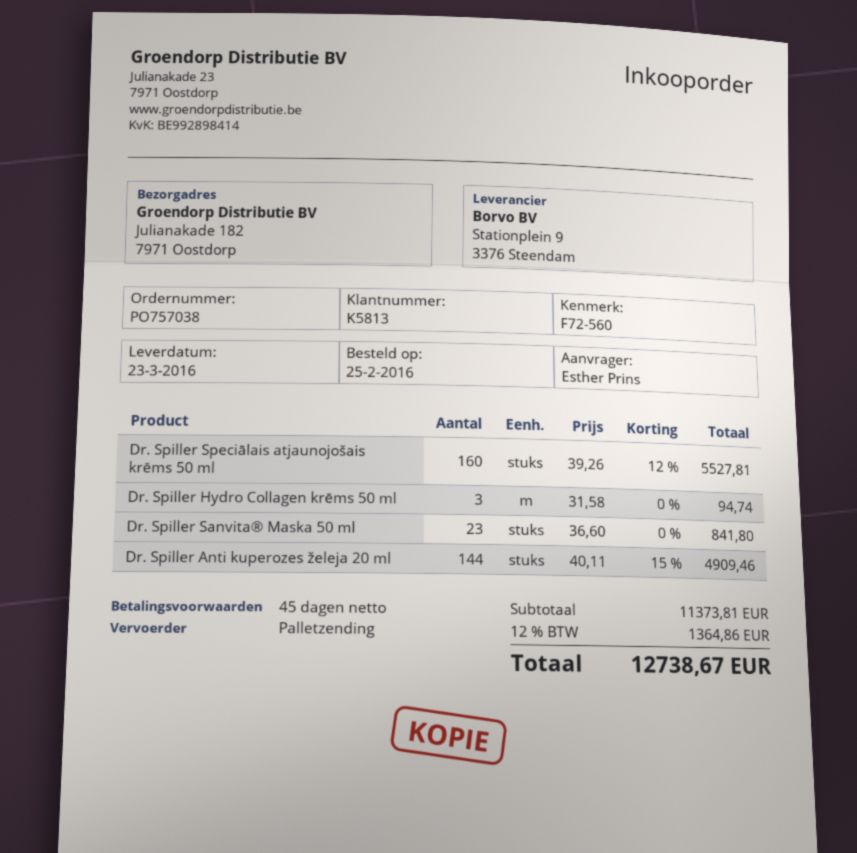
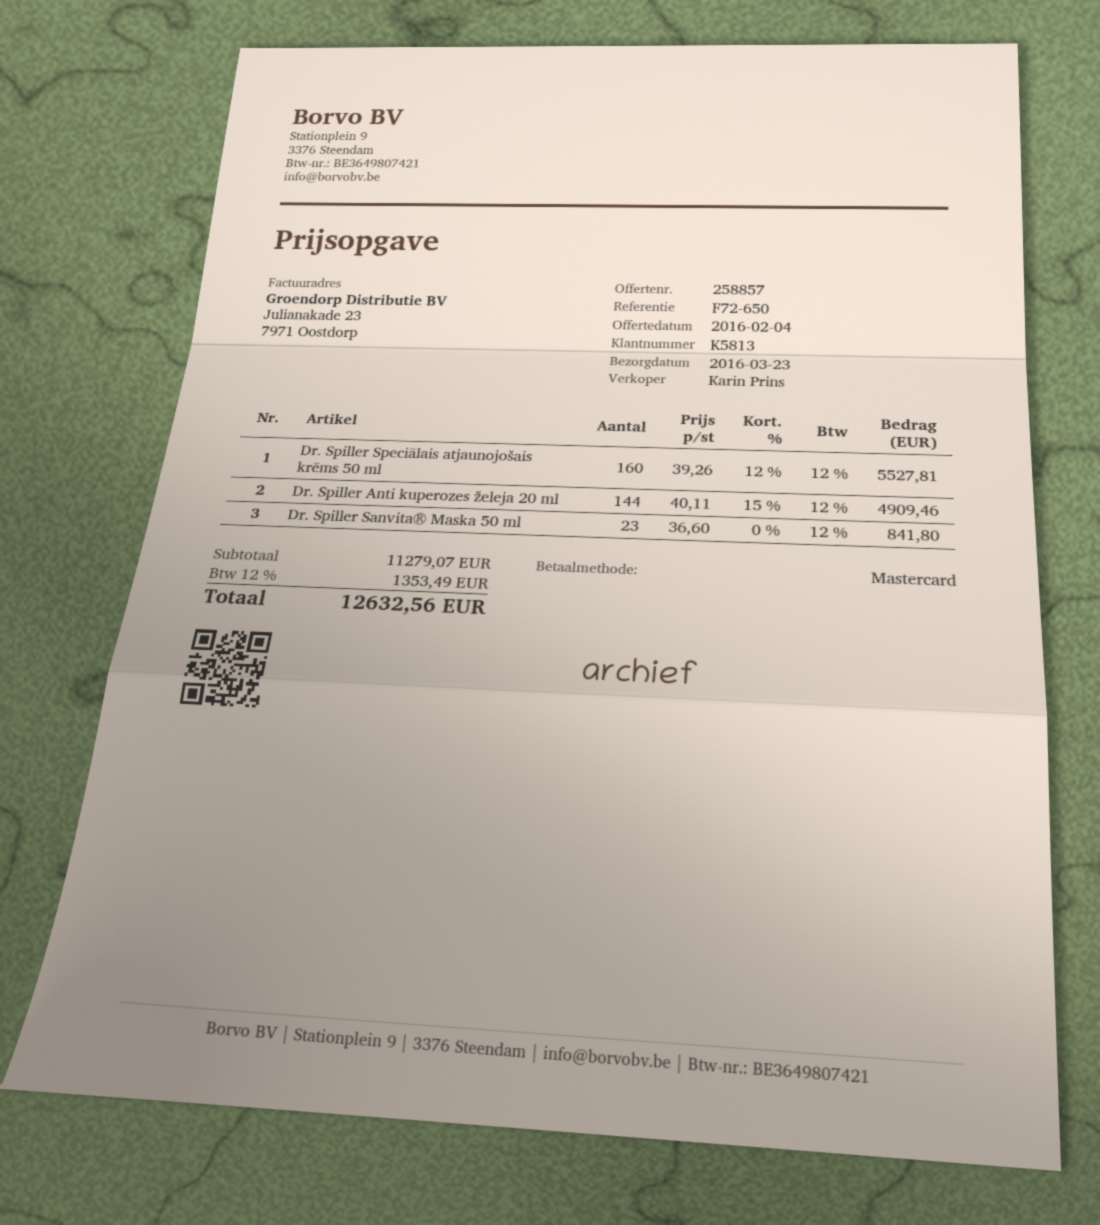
reference: F72-560 -> F72-650
Dr. Spiller Hydro Collagen krēms 50 ml: 3 x 31.58 = 94.74 -> none
subtotal: 11373.81 -> 11279.07
tax: 12% = 1364.86 -> 12% = 1353.49
total: 12738.67 -> 12632.56

